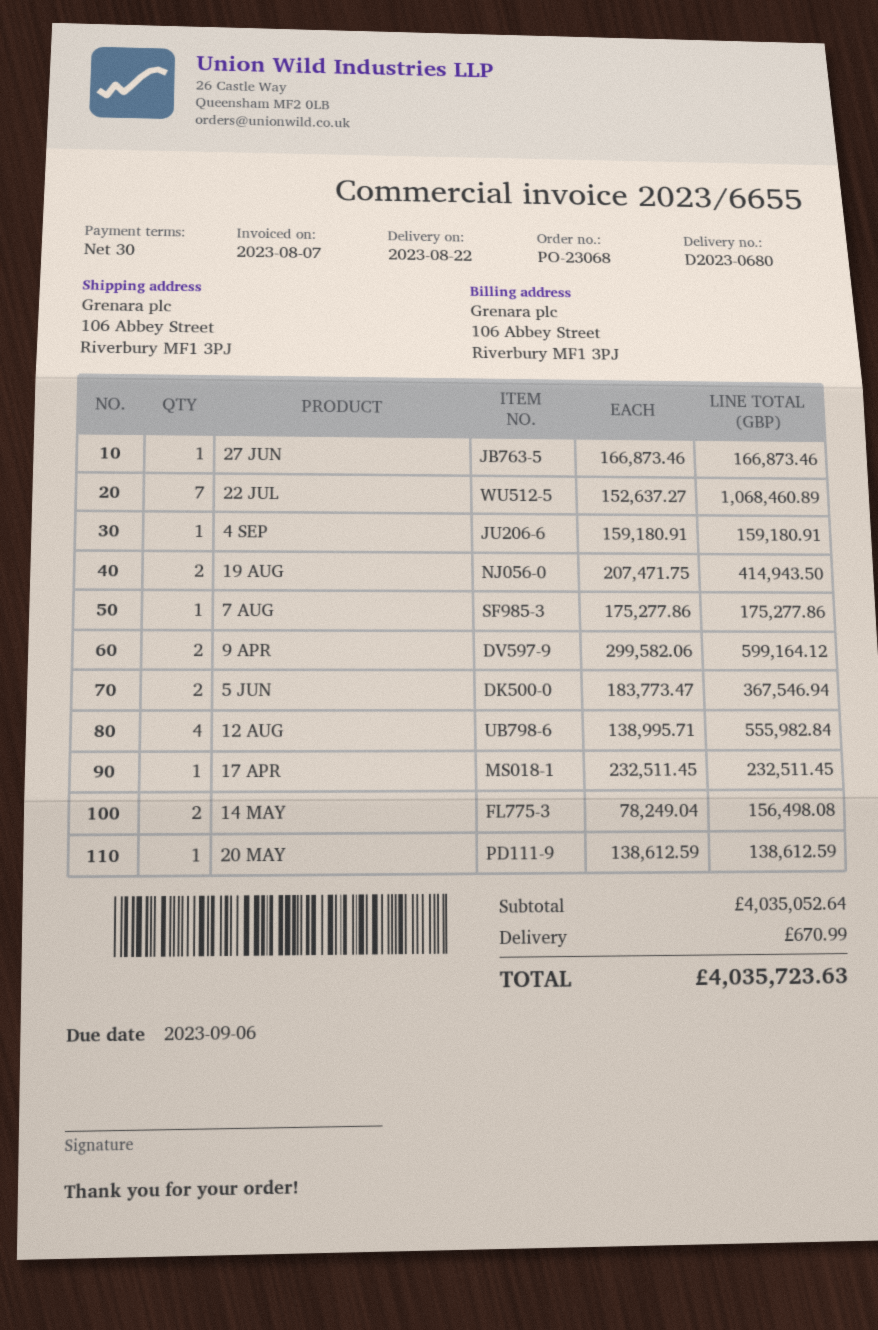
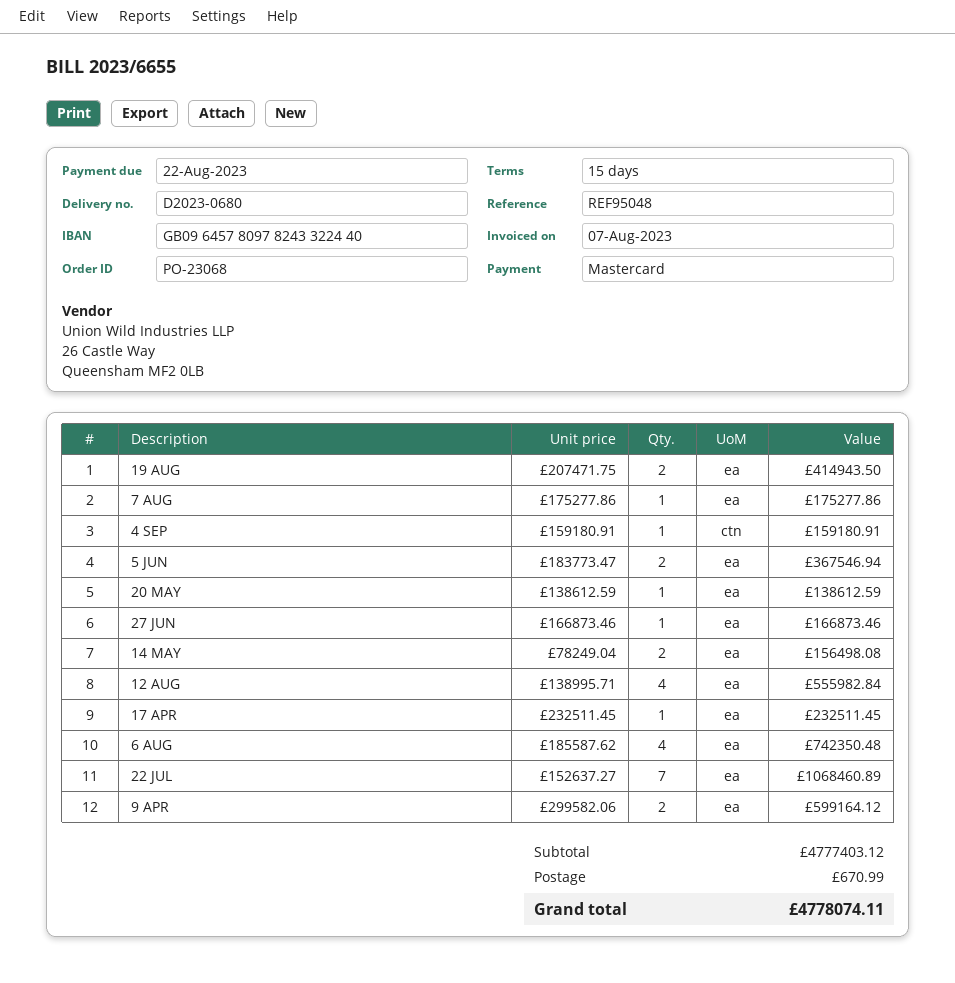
payment terms: 30 days -> 15 days
due date: 2023-09-06 -> 2023-08-22
6 AUG: none -> 4 x 185587.62 = 742350.48
subtotal: 4035052.64 -> 4777403.12
total: 4035723.63 -> 4778074.11

